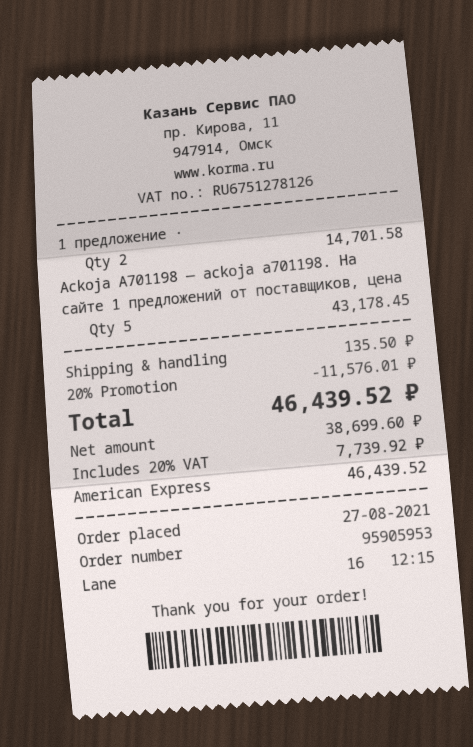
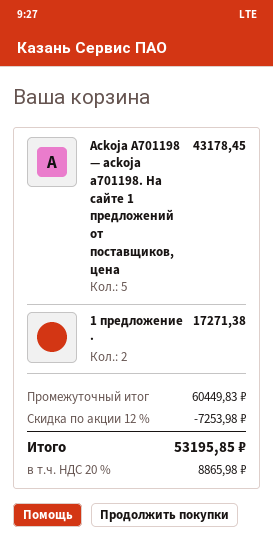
1 предложение ·: 2 for 14701.58 -> 2 for 17271.38
discount: 20% = 11576.01 -> 12% = 7253.98
shipping: 135.50 -> none
tax: 20% = 7739.92 -> 20% = 8865.98
total: 46439.52 -> 53195.85

